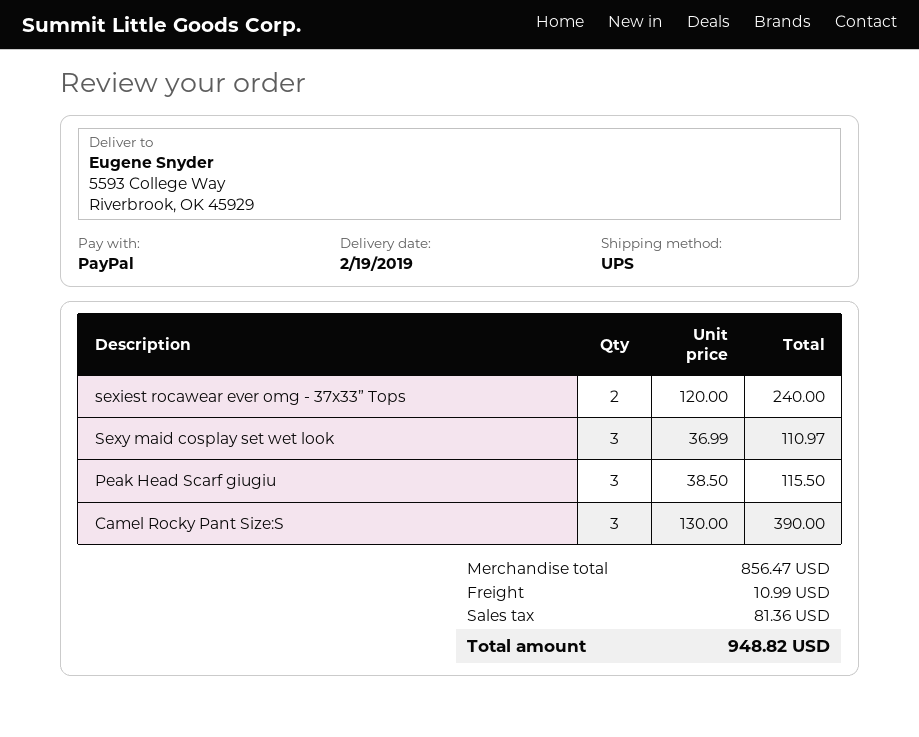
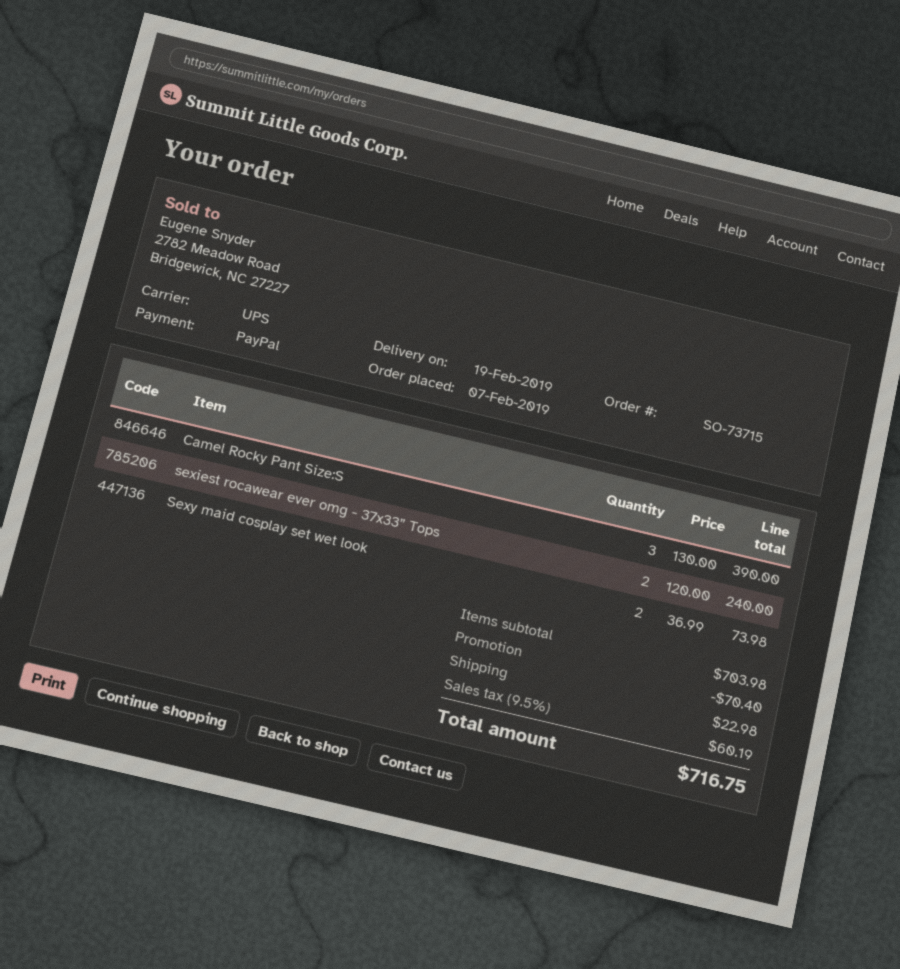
Sexy maid cosplay set wet look: 3 x 36.99 = 110.97 -> 2 x 36.99 = 73.98
Peak Head Scarf giugiu: 3 x 38.50 = 115.50 -> none
subtotal: 856.47 -> 703.98
discount: none -> 70.40
shipping: 10.99 -> 22.98
tax: 81.36 -> 60.19
total: 948.82 -> 716.75

